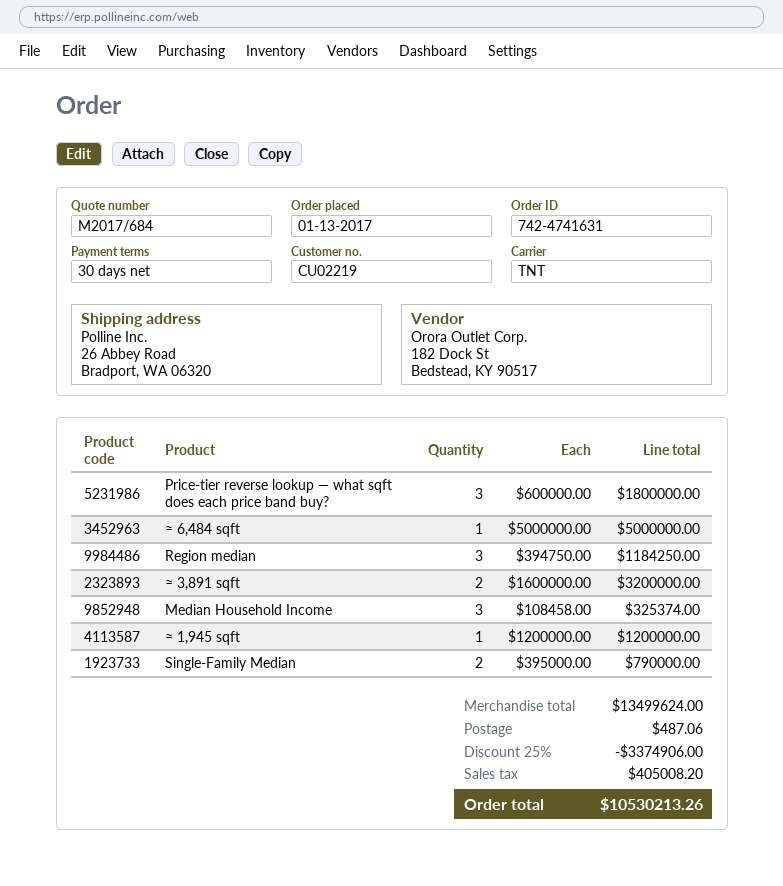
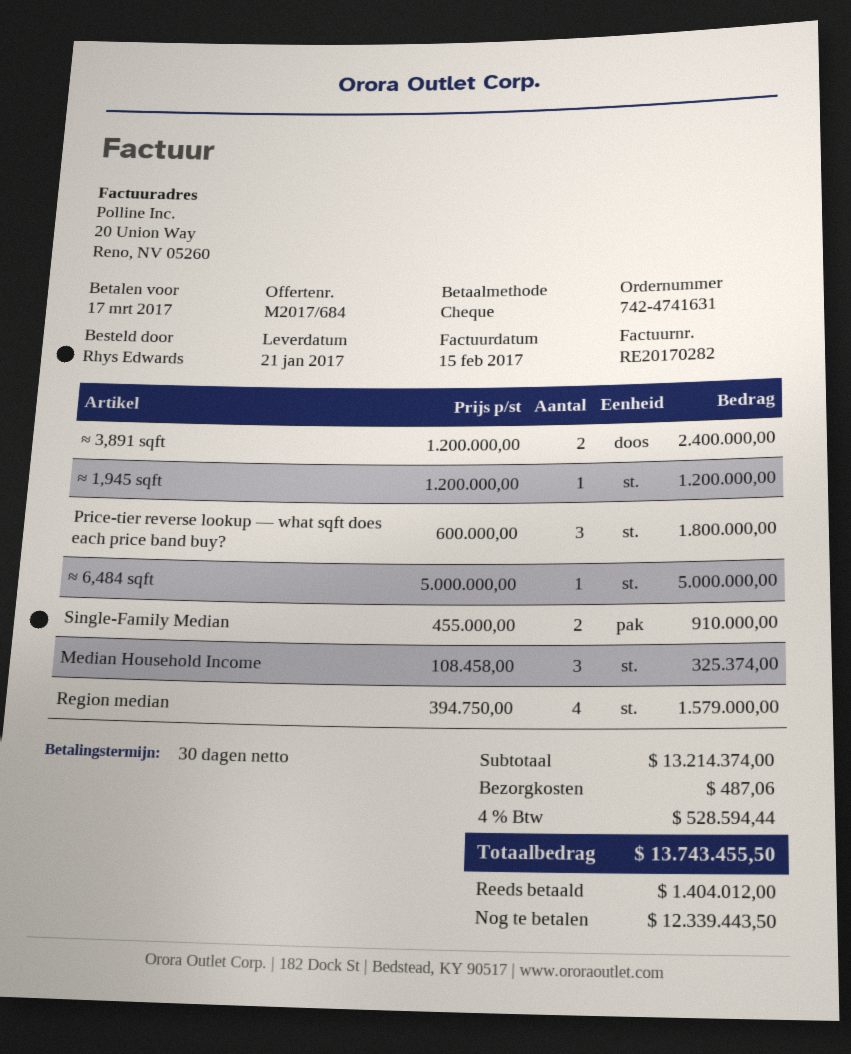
Region median: 3 x 394750.00 = 1184250.00 -> 4 x 394750.00 = 1579000.00
≈ 3,891 sqft: 2 x 1600000.00 = 3200000.00 -> 2 x 1200000.00 = 2400000.00
Single-Family Median: 2 x 395000.00 = 790000.00 -> 2 x 455000.00 = 910000.00
subtotal: 13499624.00 -> 13214374.00
discount: 25% = 3374906.00 -> none
tax: 405008.20 -> 528594.44
total: 10530213.26 -> 13743455.50

